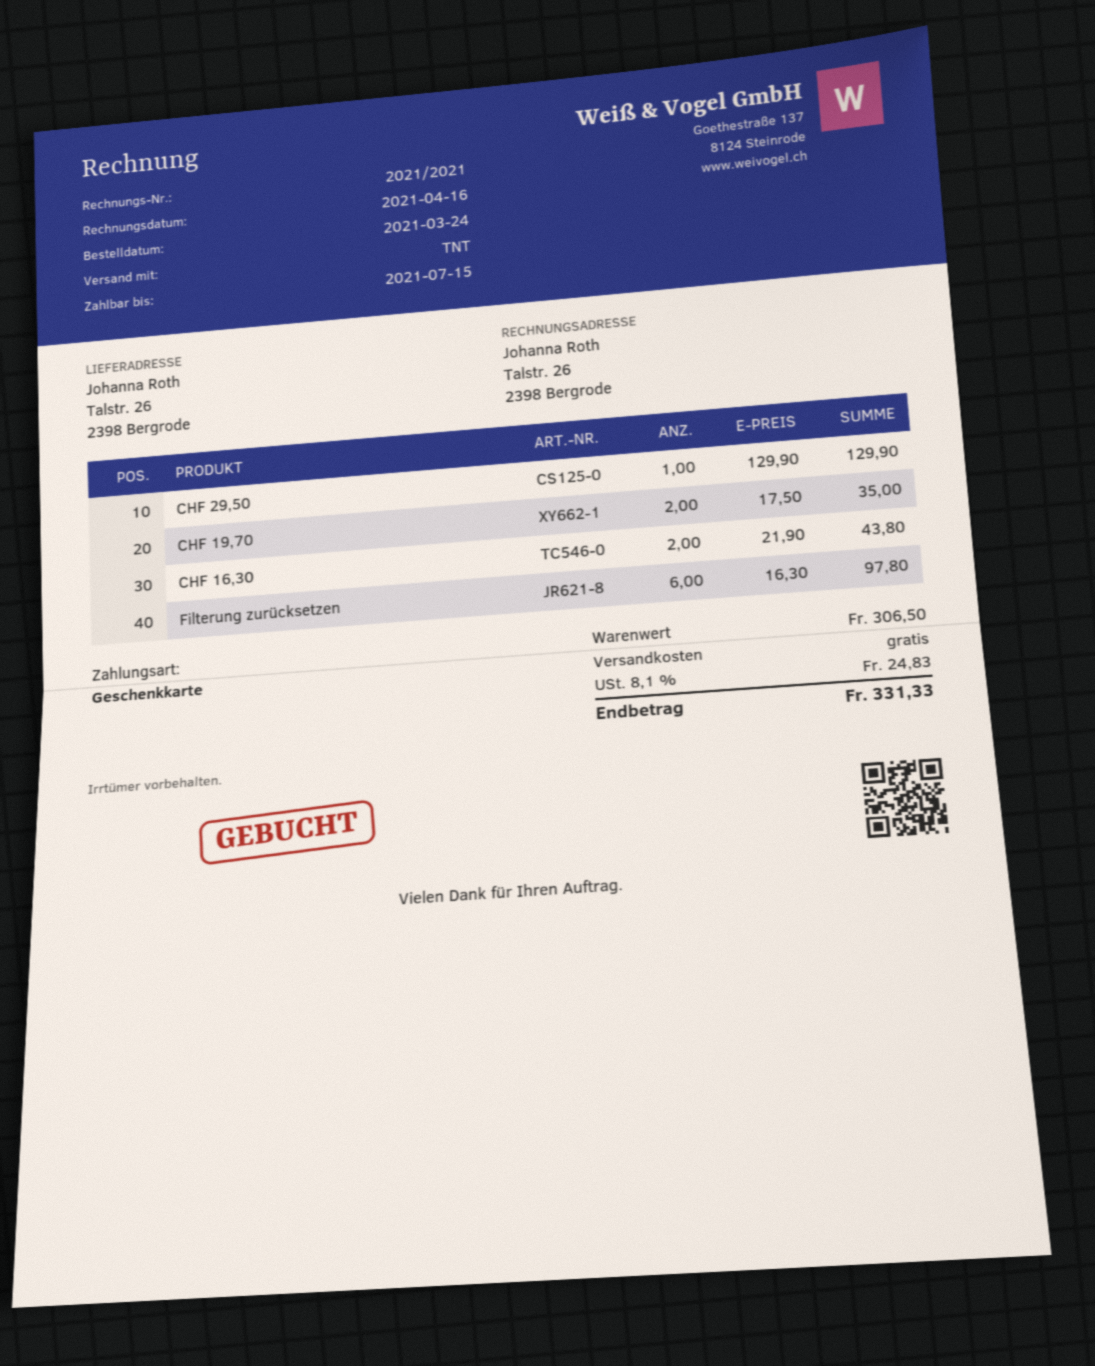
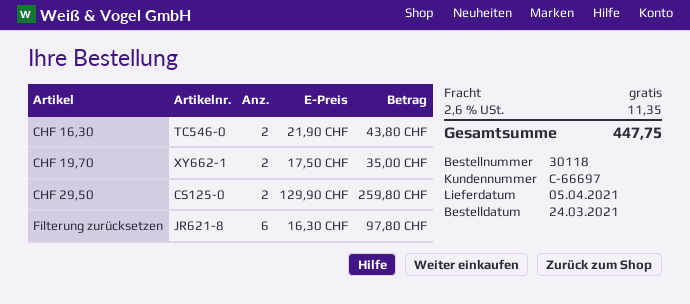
CHF 29,50: 1 x 129.90 = 129.90 -> 2 x 129.90 = 259.80
tax: 8.1% = 24.83 -> 2.6% = 11.35
total: 331.33 -> 447.75

